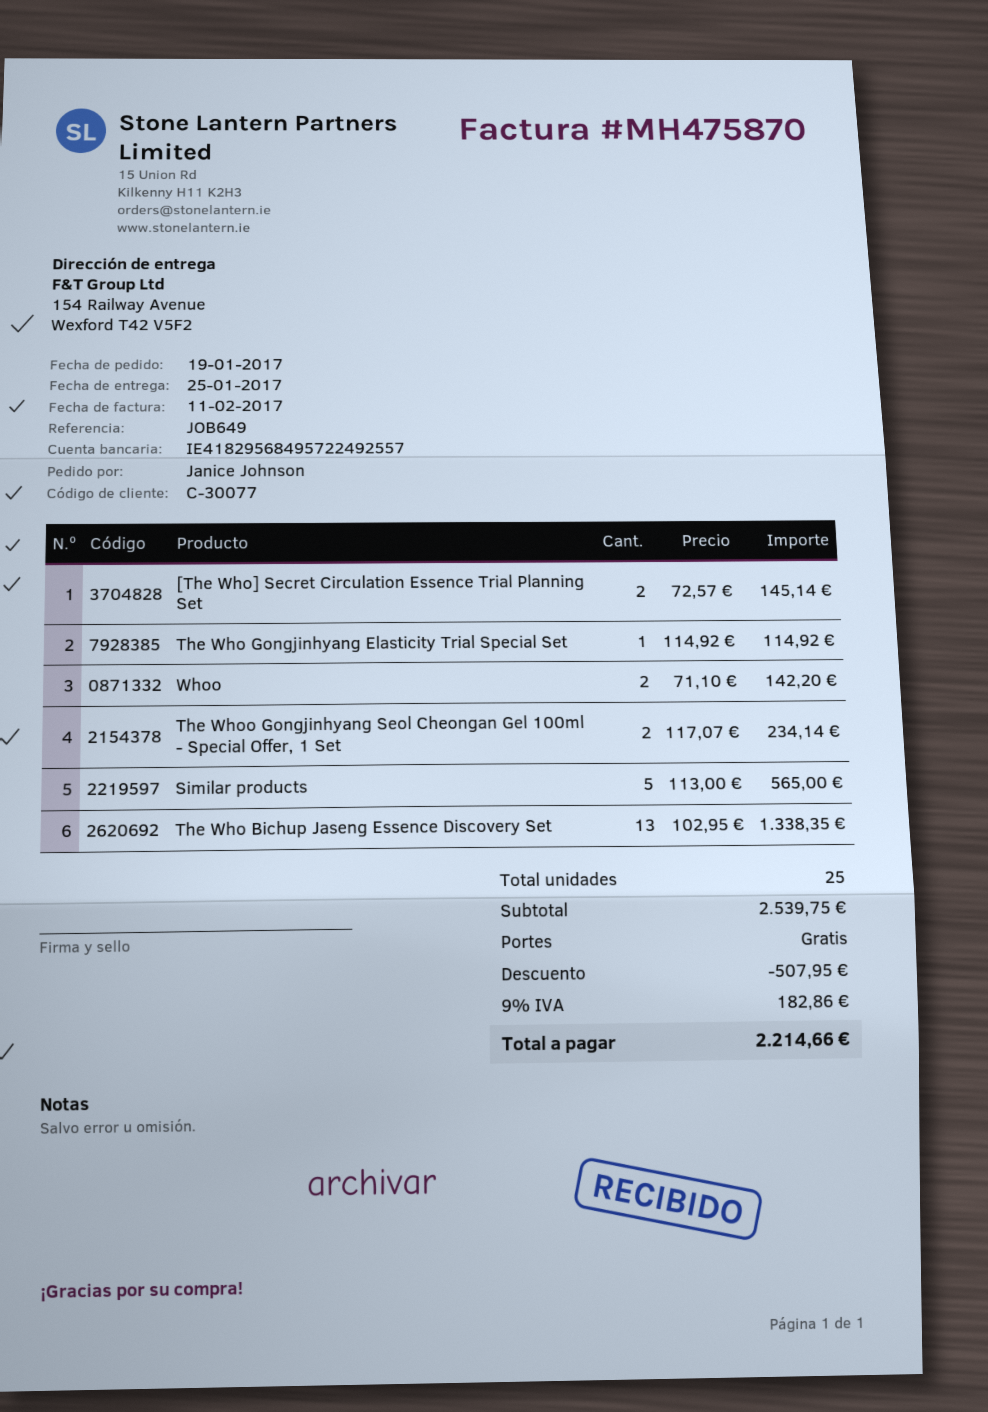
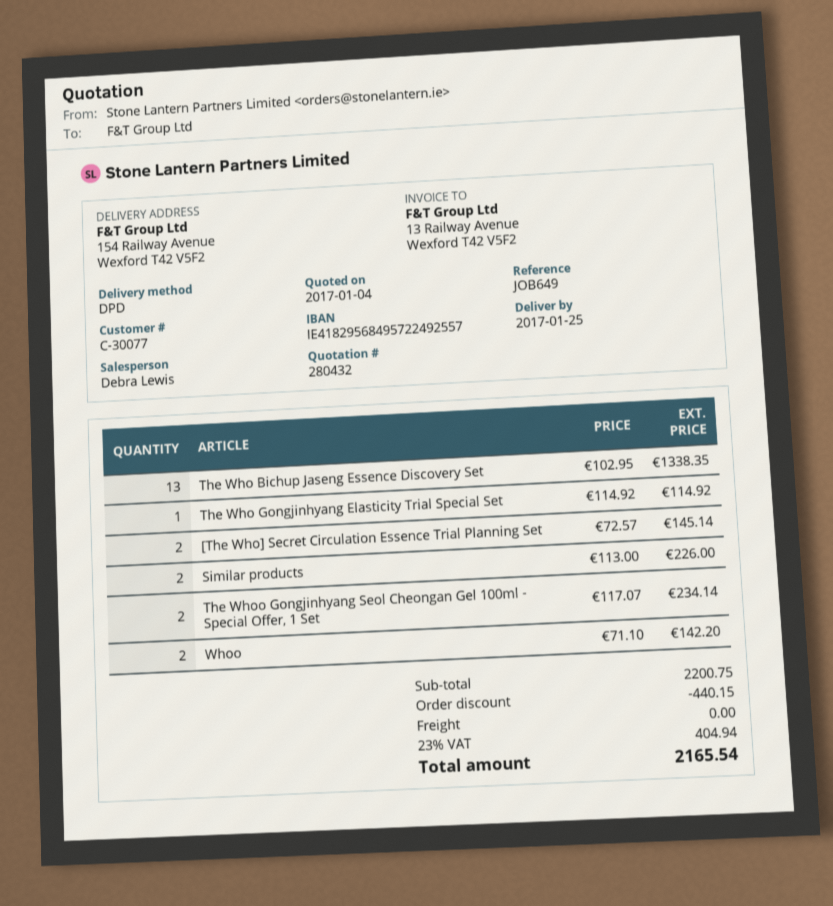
Similar products: 5 x 113.00 = 565.00 -> 2 x 113.00 = 226.00
subtotal: 2539.75 -> 2200.75
discount: 507.95 -> 440.15
tax: 9% = 182.86 -> 23% = 404.94
total: 2214.66 -> 2165.54

